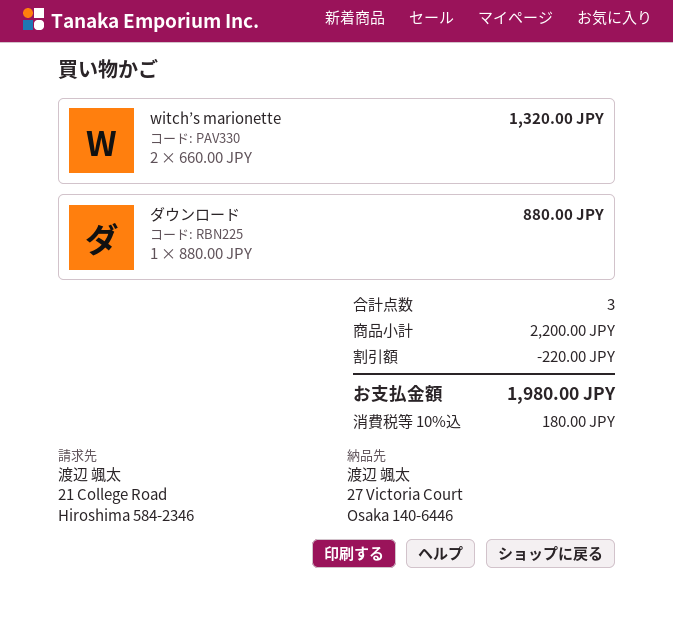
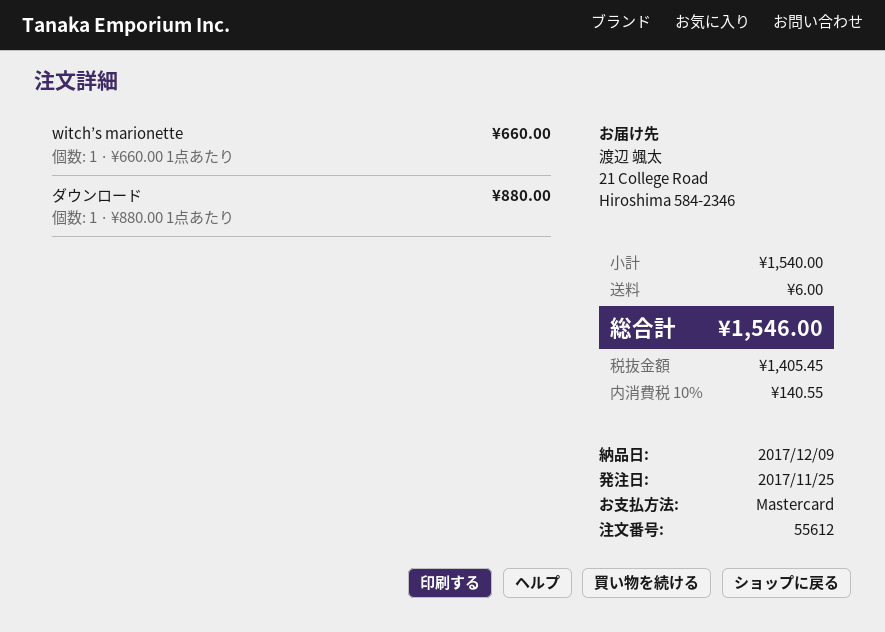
ship to: 27 Victoria Court, Osaka 140-6446 -> 21 College Road, Hiroshima 584-2346
witch’s marionette: 2 x 660.00 = 1320.00 -> 1 x 660.00 = 660.00
subtotal: 2200.00 -> 1540.00
discount: 220.00 -> none
shipping: none -> 6.00
tax: 10% = 180.00 -> 10% = 140.55
total: 1980.00 -> 1546.00

